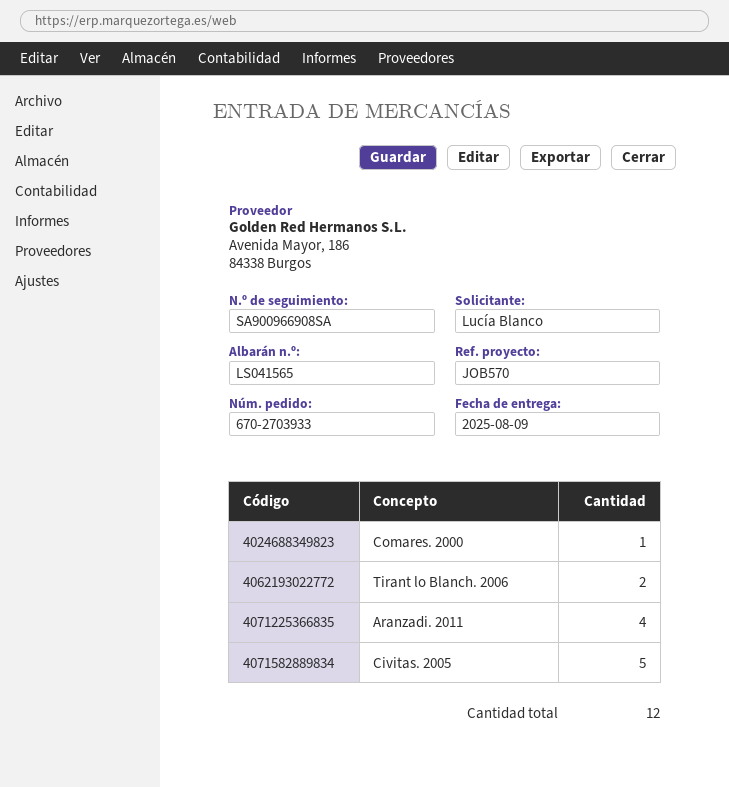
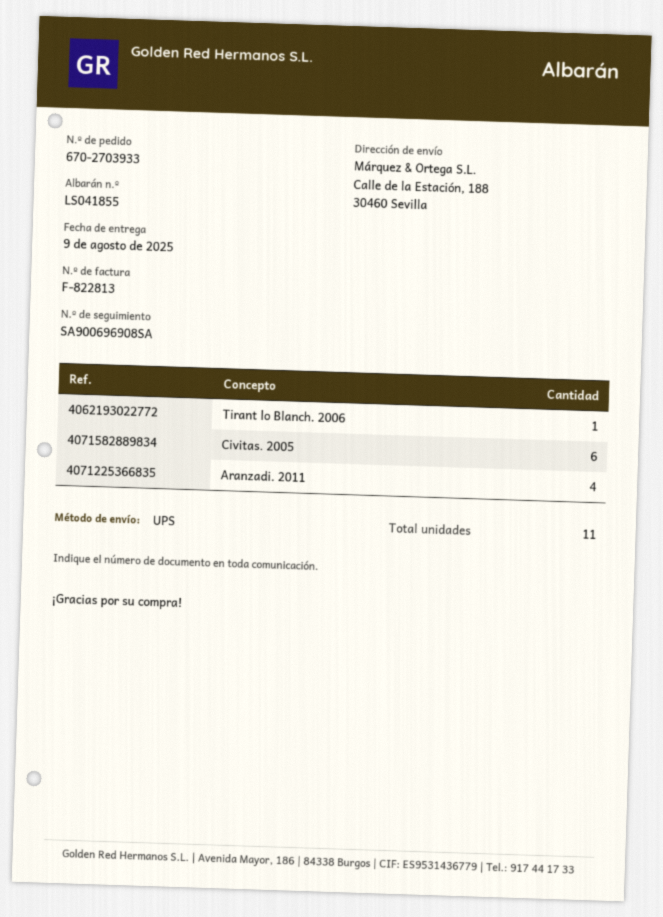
delivery note number: LS041565 -> LS041855
tracking number: SA900966908SA -> SA900696908SA
Comares. 2000: 1 -> none
Tirant lo Blanch. 2006: 2 -> 1
Civitas. 2005: 5 -> 6
total quantity: 12 -> 11

